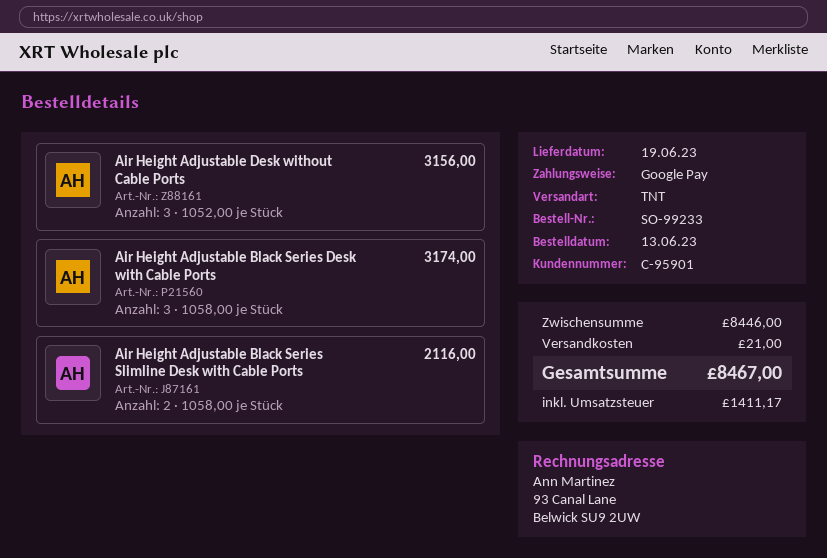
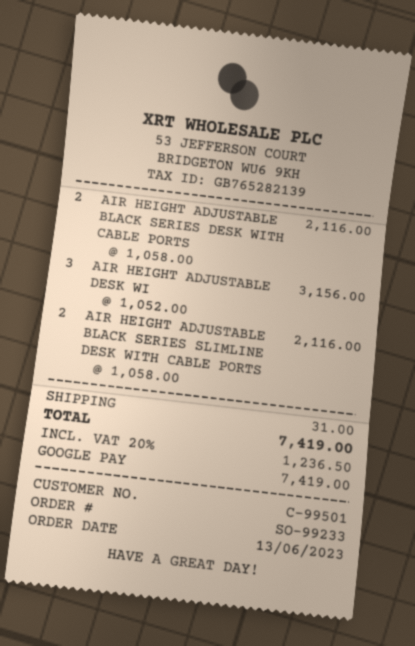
customer number: C-95901 -> C-99501
Air Height Adjustable Black Series Desk with Cable Ports: 3 x 1058.00 = 3174.00 -> 2 x 1058.00 = 2116.00
shipping: 21.00 -> 31.00
tax: 1411.17 -> 1236.50
total: 8467.00 -> 7419.00

